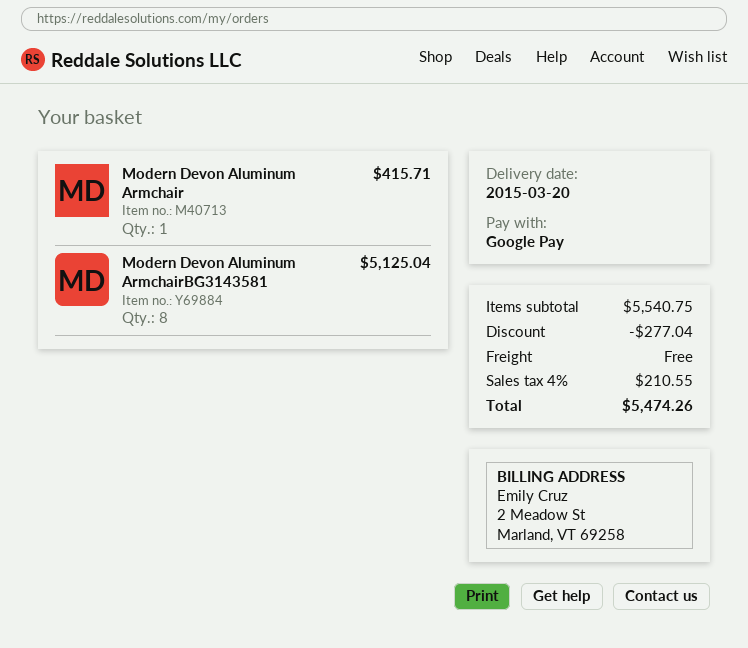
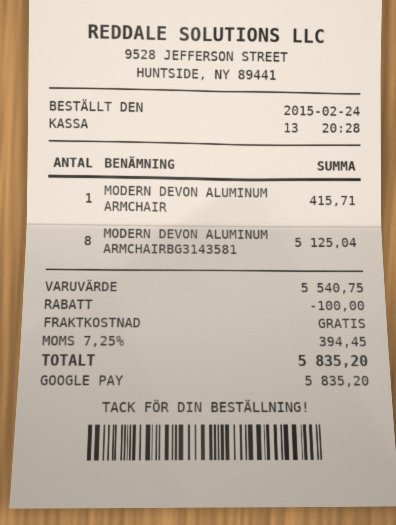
discount: 277.04 -> 100.00
tax: 4% = 210.55 -> 7.25% = 394.45
total: 5474.26 -> 5835.20

